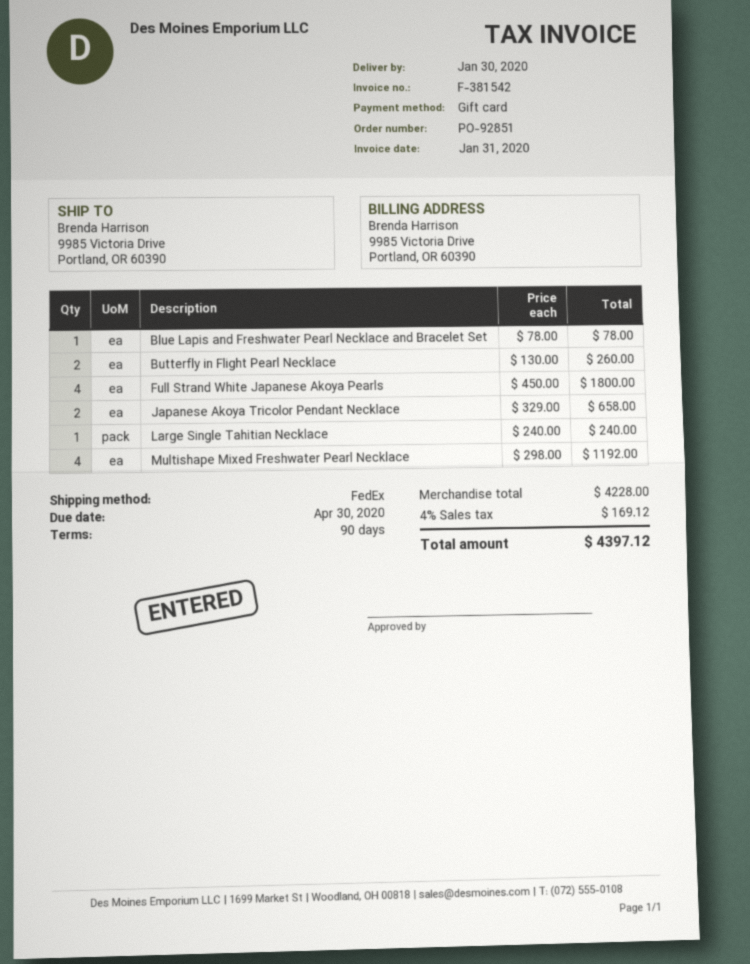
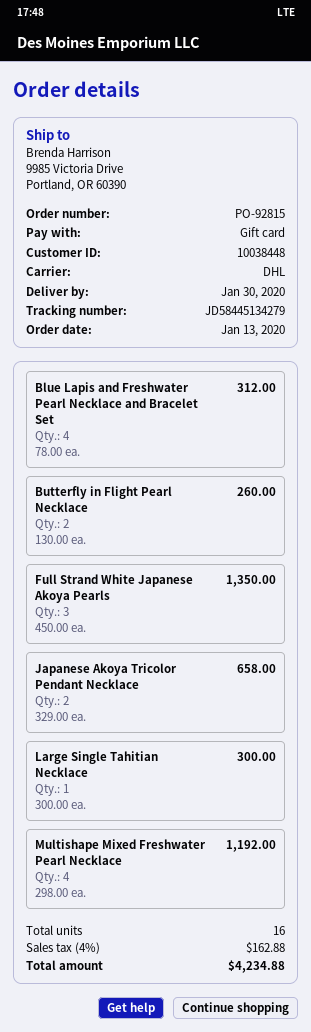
order number: PO-92851 -> PO-92815
shipping method: FedEx -> DHL
Blue Lapis and Freshwater Pearl Necklace and Bracelet Set: 1 x 78.00 = 78.00 -> 4 x 78.00 = 312.00
Full Strand White Japanese Akoya Pearls: 4 x 450.00 = 1800.00 -> 3 x 450.00 = 1350.00
Large Single Tahitian Necklace: 1 x 240.00 = 240.00 -> 1 x 300.00 = 300.00
tax: 4% = 169.12 -> 4% = 162.88
total: 4397.12 -> 4234.88

